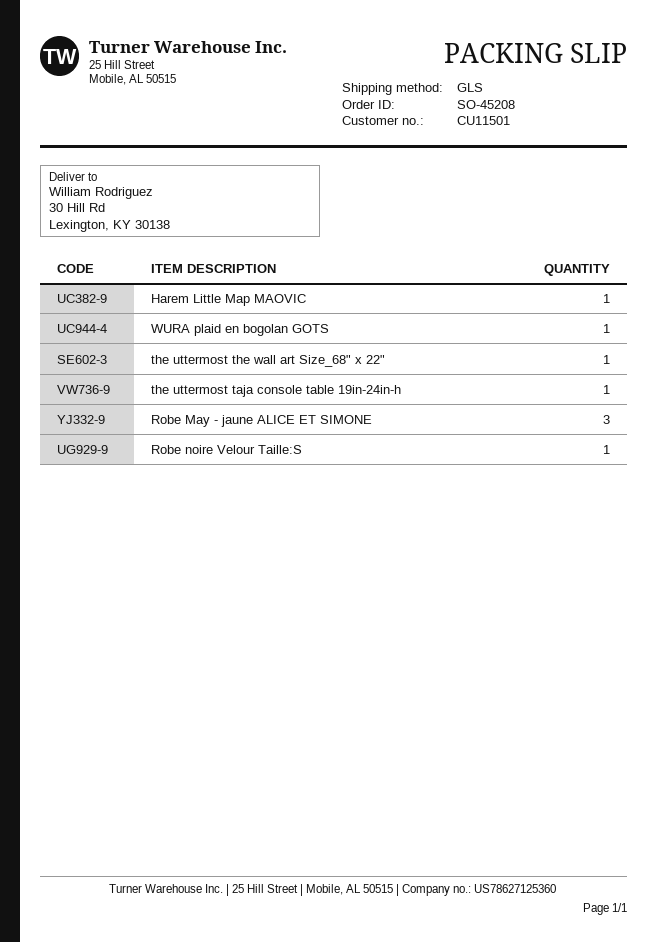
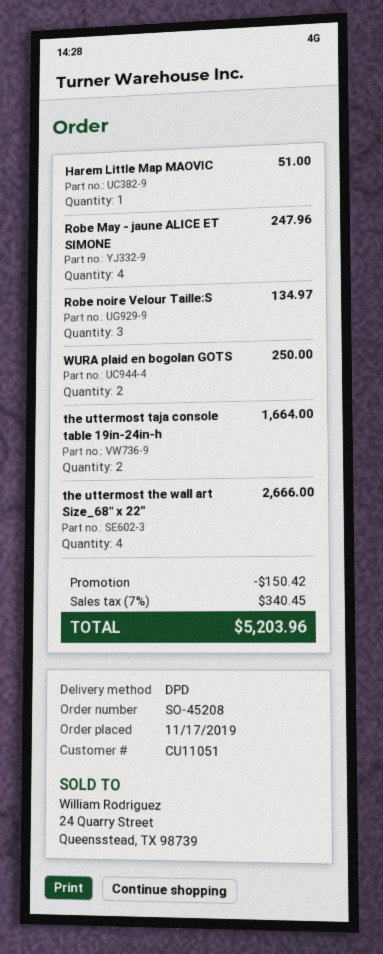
customer number: CU11501 -> CU11051
shipping method: GLS -> DPD
WURA plaid en bogolan GOTS: 1 -> 2
the uttermost the wall art Size_68" x 22": 1 -> 4
the uttermost taja console table 19in-24in-h: 1 -> 2
Robe May - jaune ALICE ET SIMONE: 3 -> 4
Robe noire Velour Taille:S: 1 -> 3

